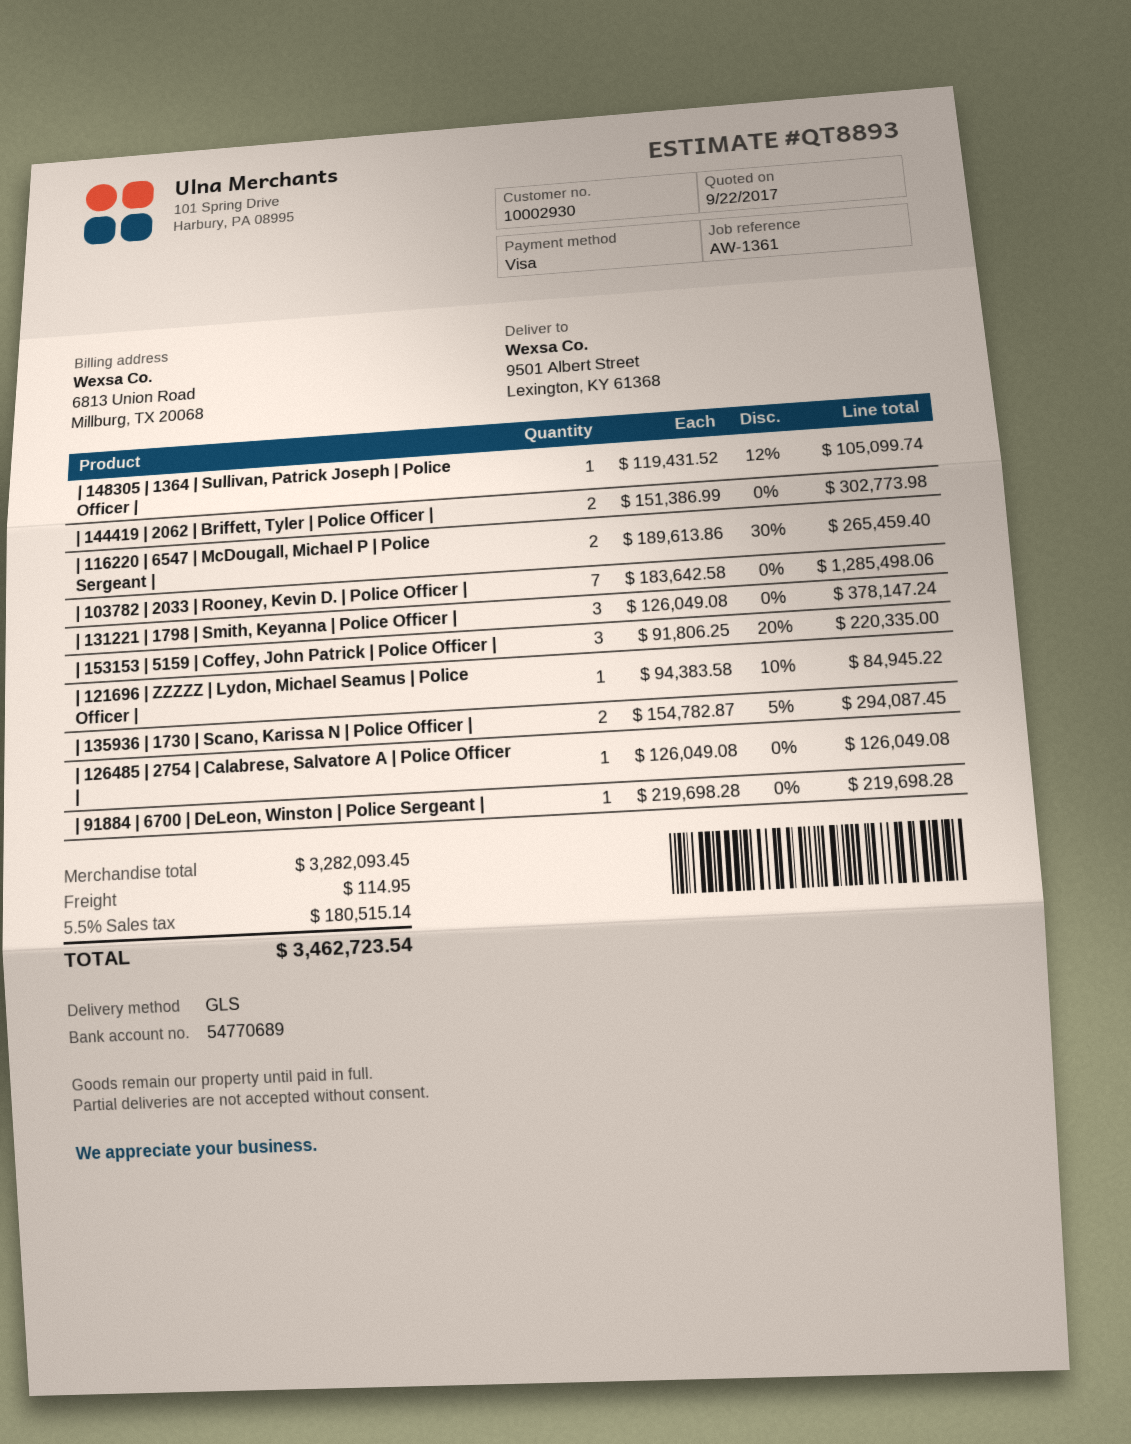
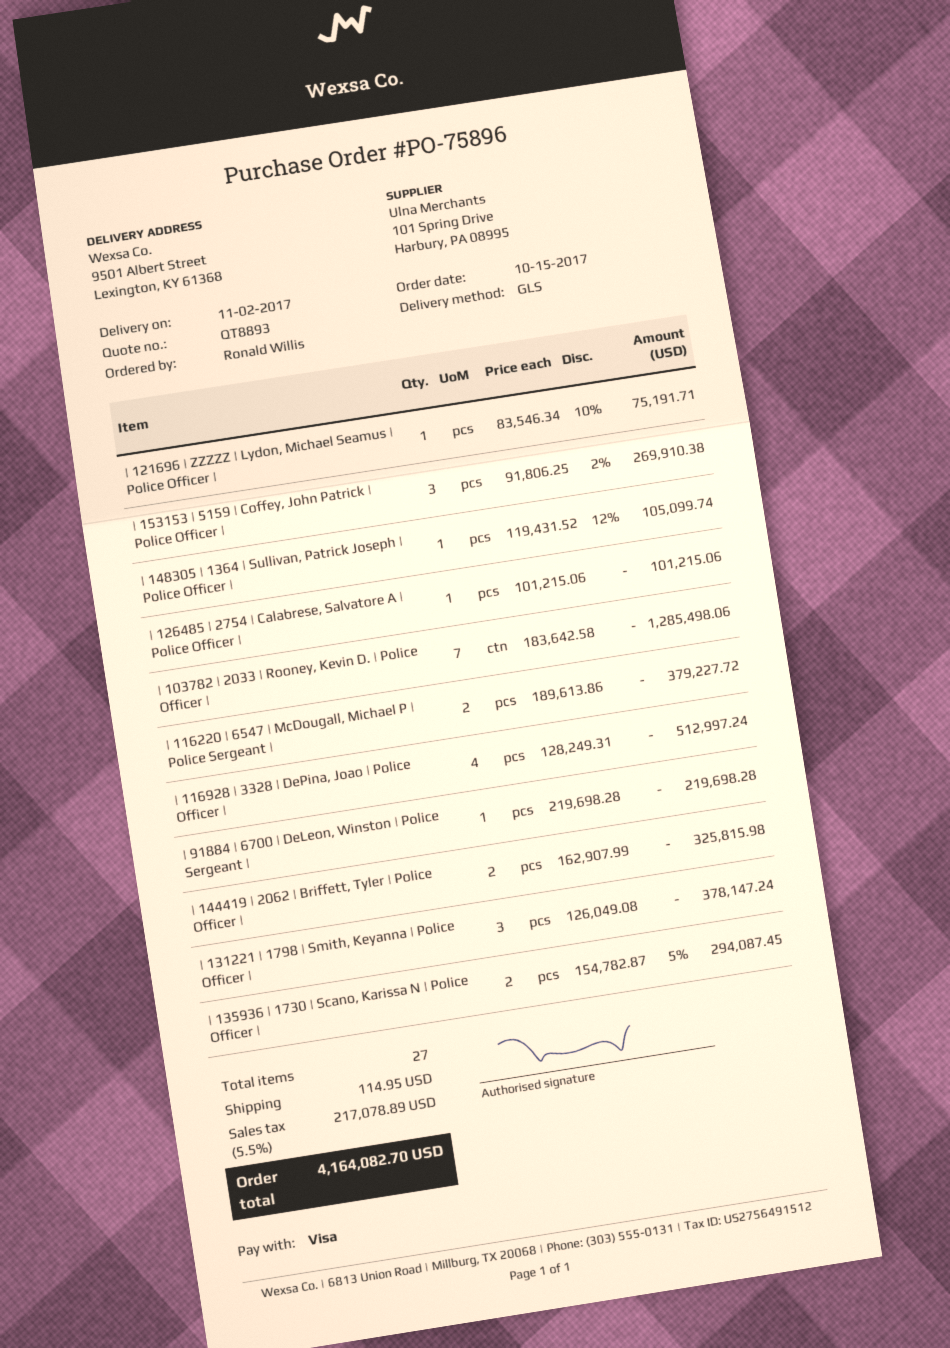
| 144419 | 2062 | Briffett, Tyler | Police Officer |: 2 x 151386.99 = 302773.98 -> 2 x 162907.99 = 325815.98
| 116220 | 6547 | McDougall, Michael P | Police Sergeant |: 2 x 189613.86 - 30% = 265459.40 -> 2 x 189613.86 = 379227.72
| 153153 | 5159 | Coffey, John Patrick | Police Officer |: 3 x 91806.25 - 20% = 220335.00 -> 3 x 91806.25 - 2% = 269910.38
| 121696 | ZZZZZ | Lydon, Michael Seamus | Police Officer |: 1 x 94383.58 - 10% = 84945.22 -> 1 x 83546.34 - 10% = 75191.71
| 126485 | 2754 | Calabrese, Salvatore A | Police Officer |: 1 x 126049.08 = 126049.08 -> 1 x 101215.06 = 101215.06
| 116928 | 3328 | DePina, Joao | Police Officer |: none -> 4 x 128249.31 = 512997.24
tax: 5.5% = 180515.14 -> 5.5% = 217078.89
total: 3462723.54 -> 4164082.70

